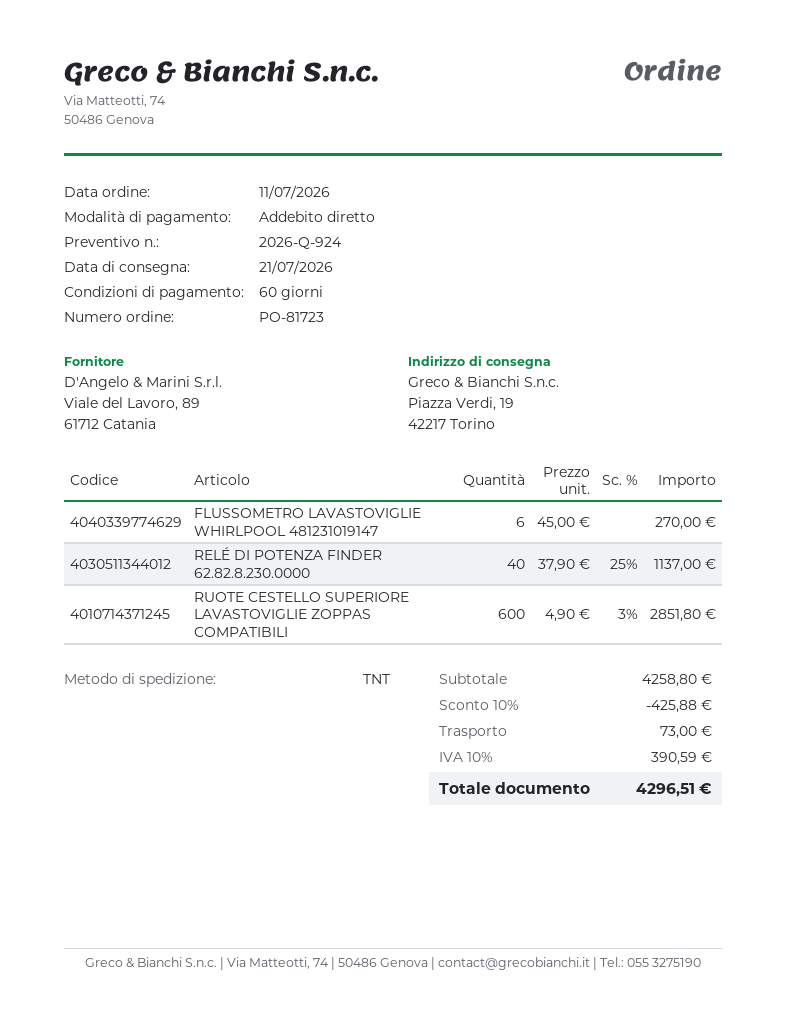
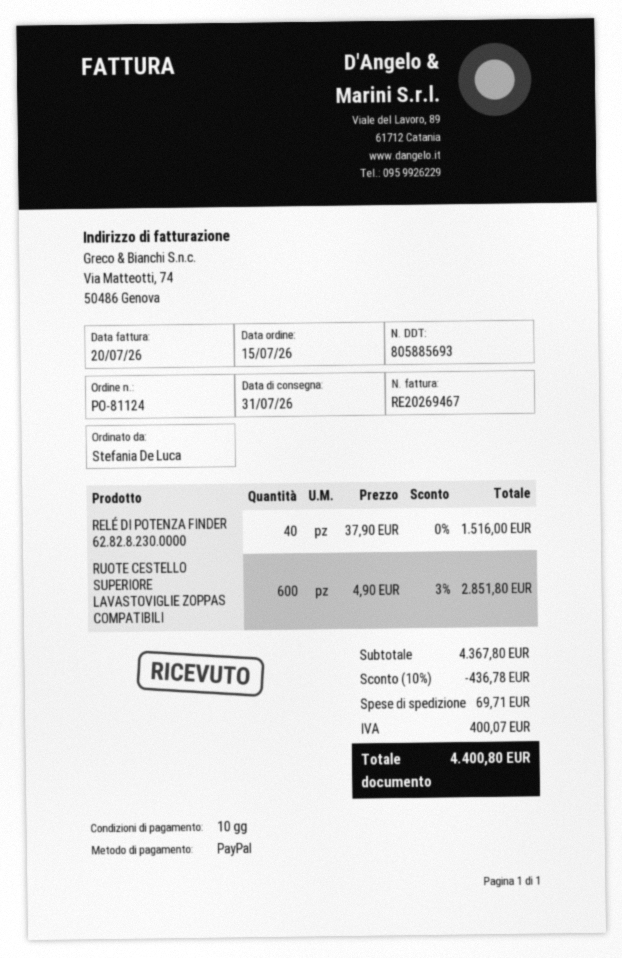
order number: PO-81723 -> PO-81124
order date: 2026-07-11 -> 2026-07-15
delivery date: 2026-07-21 -> 2026-07-31
payment terms: 60 days -> 10 days
payment method: direct debit -> PayPal
FLUSSOMETRO LAVASTOVIGLIE WHIRLPOOL 481231019147: 6 x 45.00 = 270.00 -> none
RELÉ DI POTENZA FINDER 62.82.8.230.0000: 40 x 37.90 - 25% = 1137.00 -> 40 x 37.90 = 1516.00
subtotal: 4258.80 -> 4367.80
discount: 10% = 425.88 -> 10% = 436.78
shipping: 73.00 -> 69.71
tax: 390.59 -> 400.07
total: 4296.51 -> 4400.80

